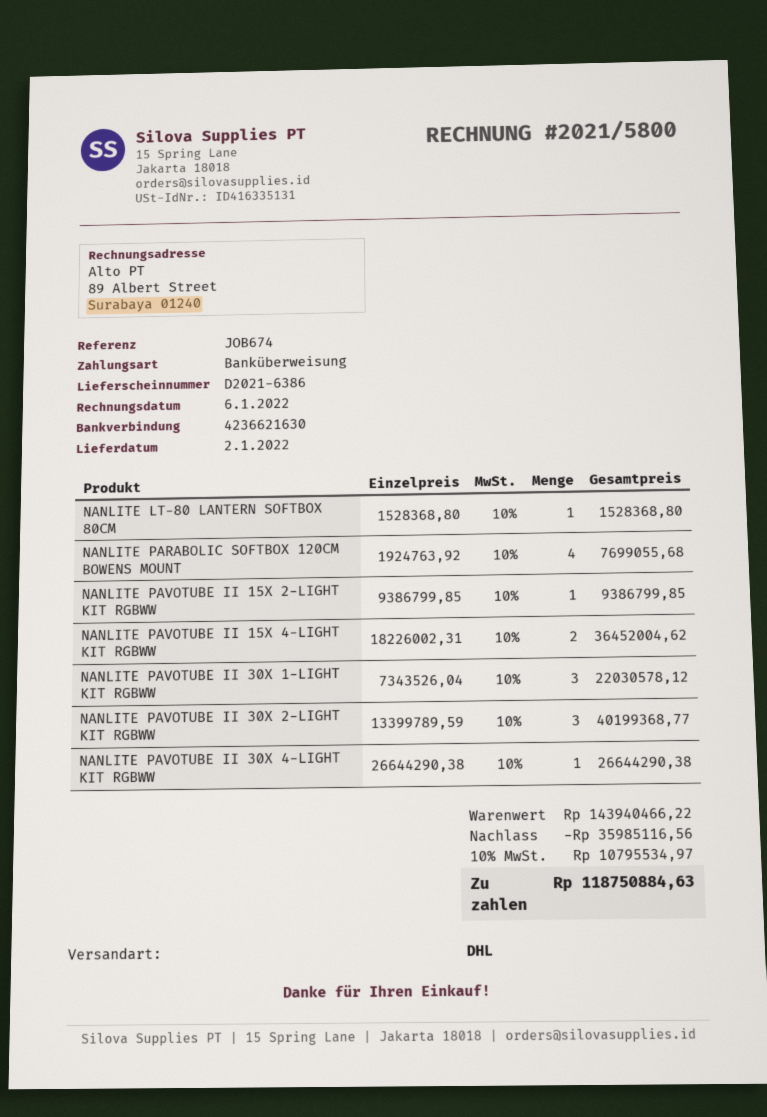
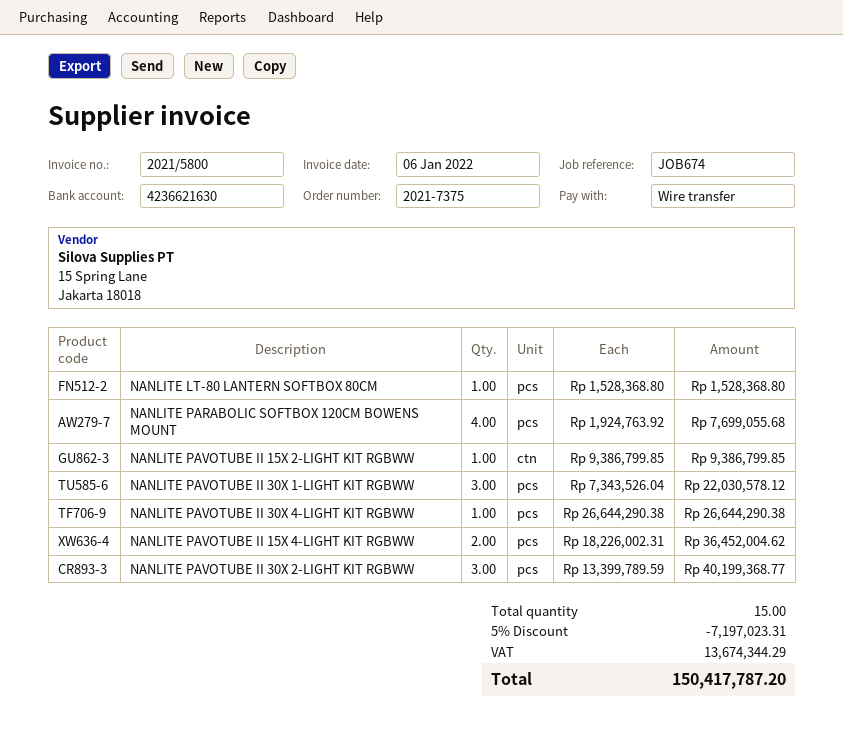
discount: 35985116.56 -> 7197023.31
tax: 10795534.97 -> 13674344.29
total: 118750884.63 -> 150417787.20

